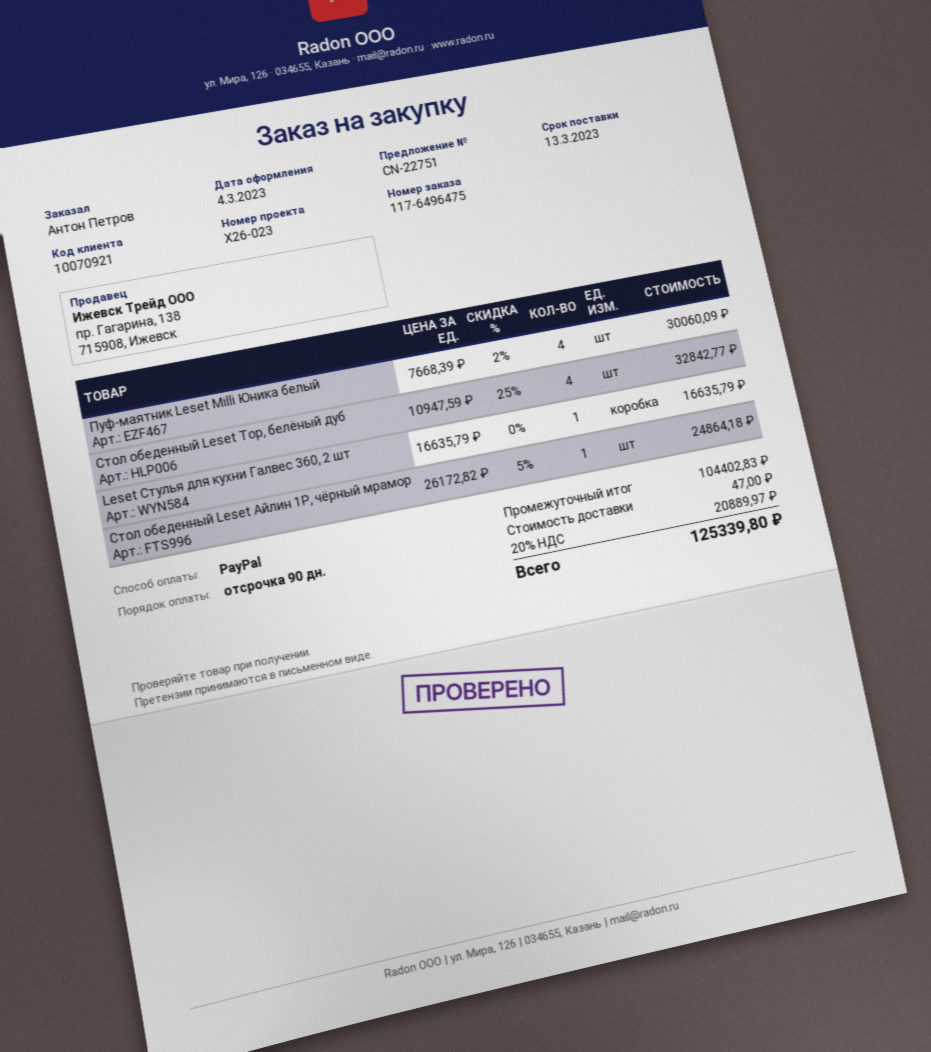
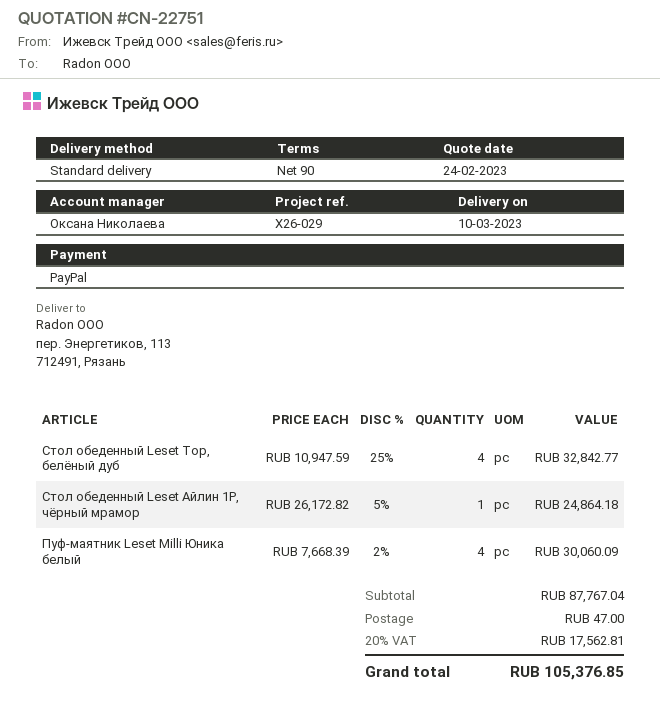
delivery date: 2023-03-13 -> 2023-03-10
reference: X26-023 -> X26-029
Leset Стулья для кухни Галвес 360, 2 шт: 1 x 16635.79 = 16635.79 -> none
subtotal: 104402.83 -> 87767.04
tax: 20% = 20889.97 -> 20% = 17562.81
total: 125339.80 -> 105376.85

